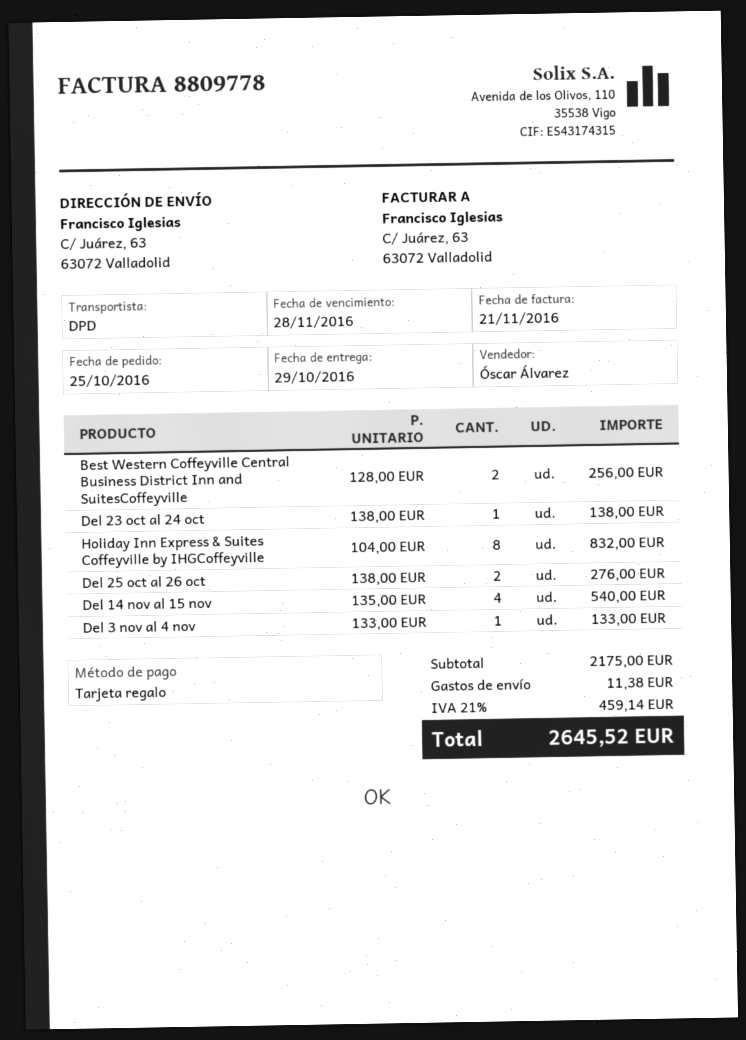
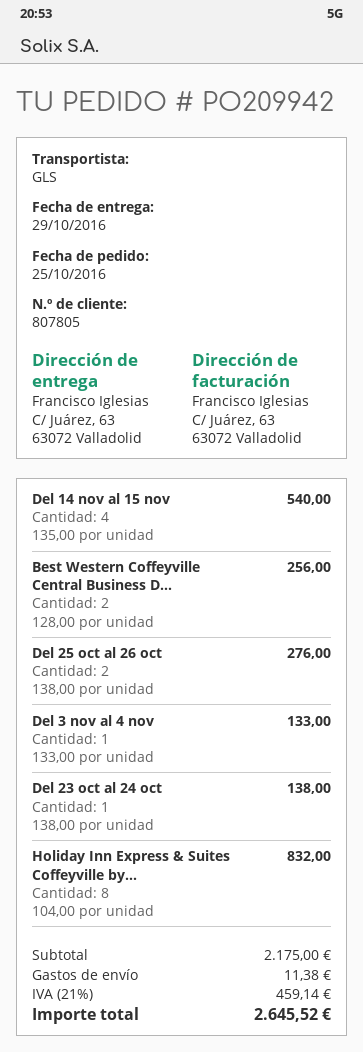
shipping method: DPD -> GLS

